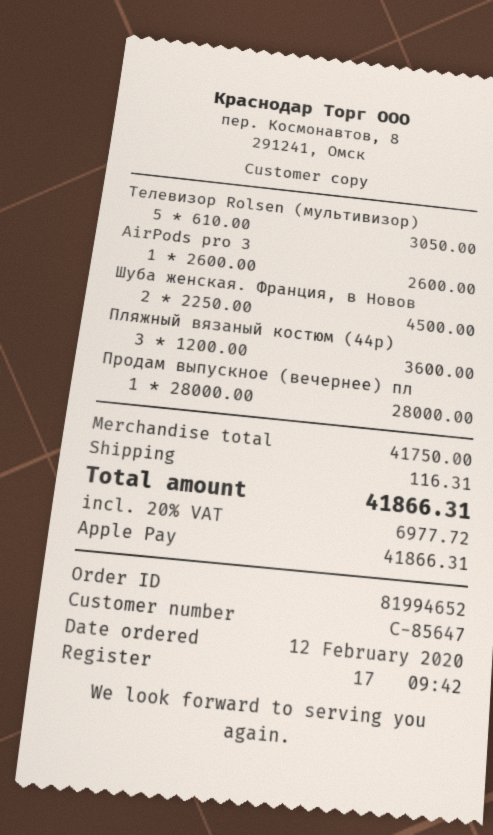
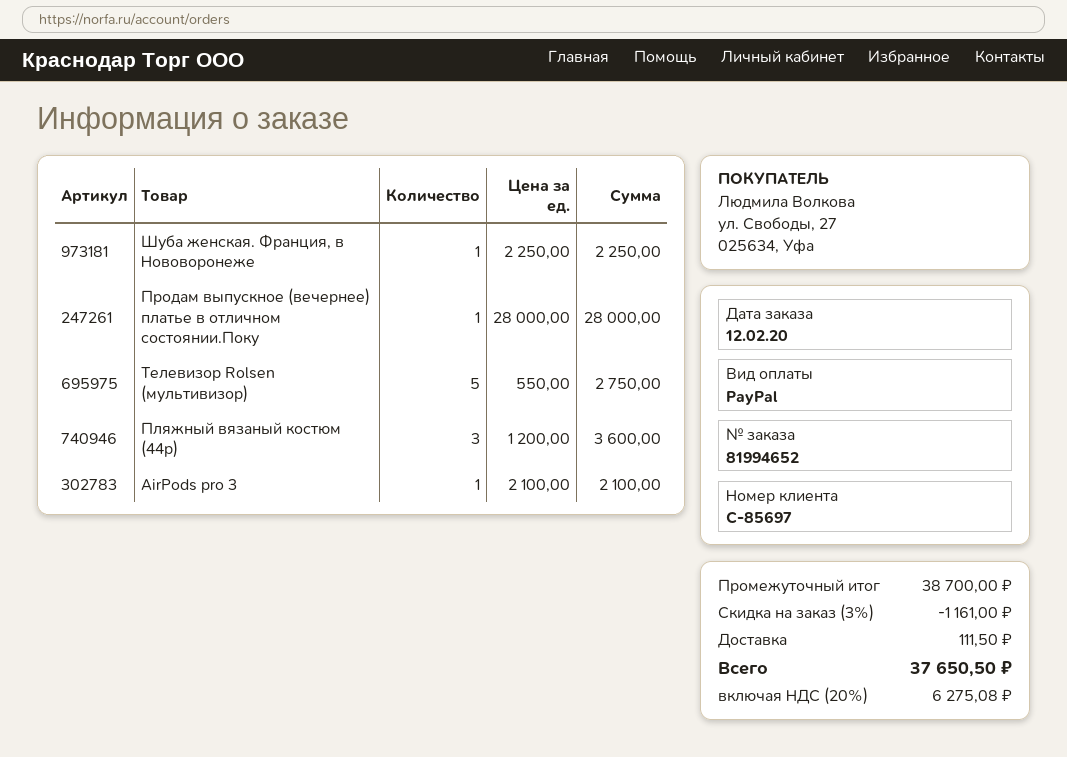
customer number: C-85647 -> C-85697
payment method: Apple Pay -> PayPal
Телевизор Rolsen (мультивизор): 5 x 610.00 = 3050.00 -> 5 x 550.00 = 2750.00
AirPods pro 3: 1 x 2600.00 = 2600.00 -> 1 x 2100.00 = 2100.00
Шуба женская. Франция, в Новов: 2 x 2250.00 = 4500.00 -> 1 x 2250.00 = 2250.00
subtotal: 41750.00 -> 38700.00
discount: none -> 3% = 1161.00
shipping: 116.31 -> 111.50
tax: 20% = 6977.72 -> 20% = 6275.08
total: 41866.31 -> 37650.50

